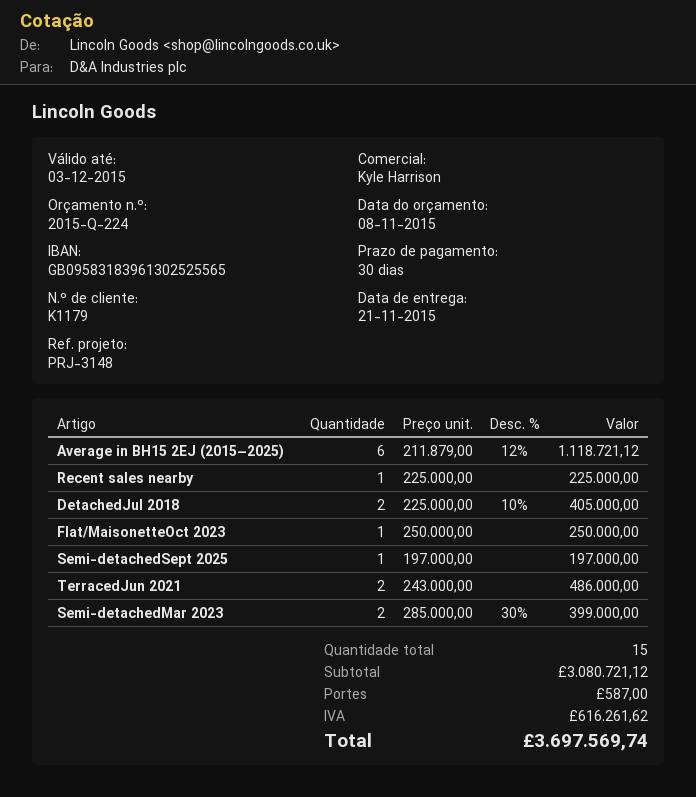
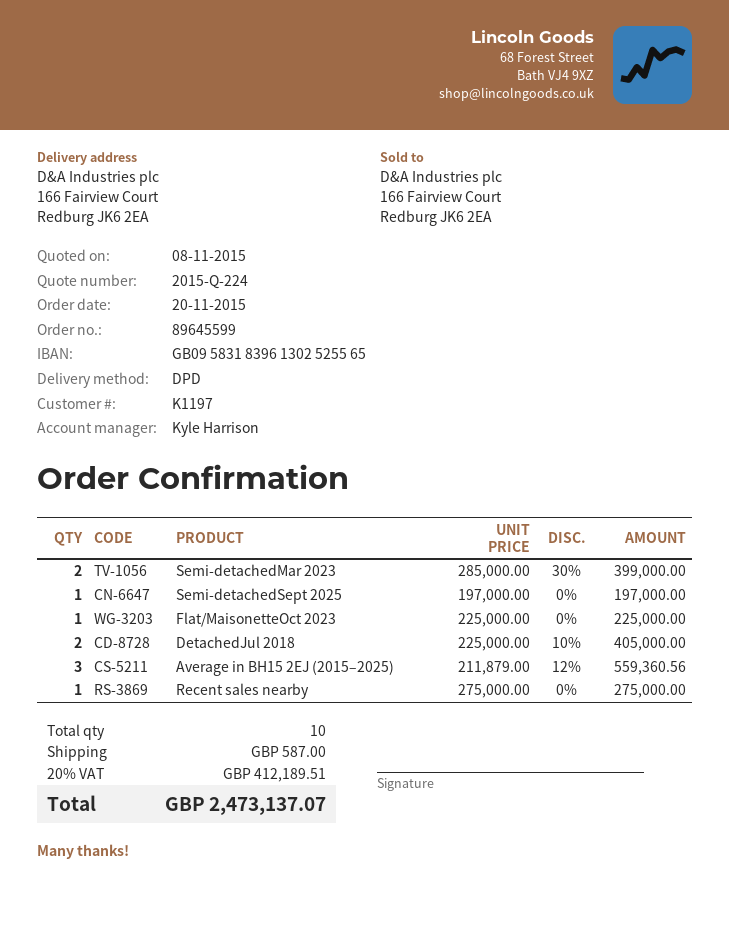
customer number: K1179 -> K1197
Average in BH15 2EJ (2015–2025): 6 x 211879.00 - 12% = 1118721.12 -> 3 x 211879.00 - 12% = 559360.56
Recent sales nearby: 1 x 225000.00 = 225000.00 -> 1 x 275000.00 = 275000.00
Flat/MaisonetteOct 2023: 1 x 250000.00 = 250000.00 -> 1 x 225000.00 = 225000.00
TerracedJun 2021: 2 x 243000.00 = 486000.00 -> none
total quantity: 15 -> 10
tax: 616261.62 -> 412189.51
total: 3697569.74 -> 2473137.07

